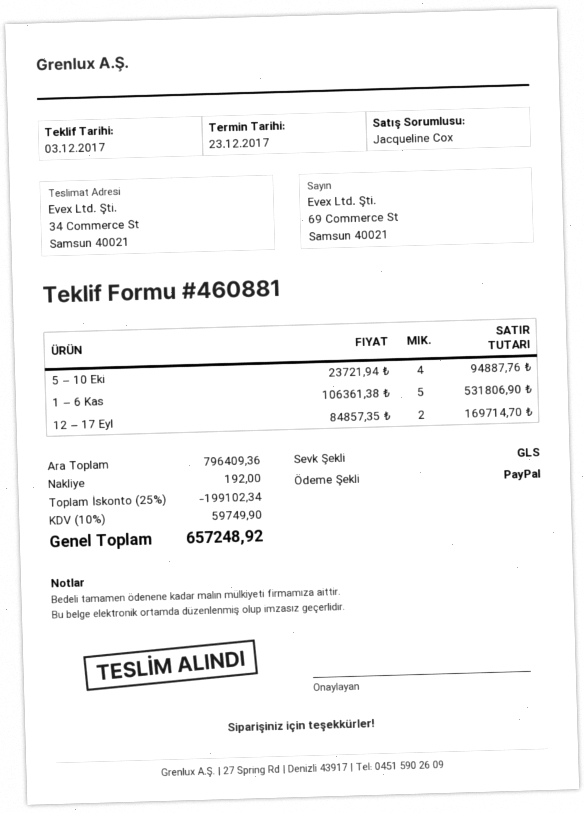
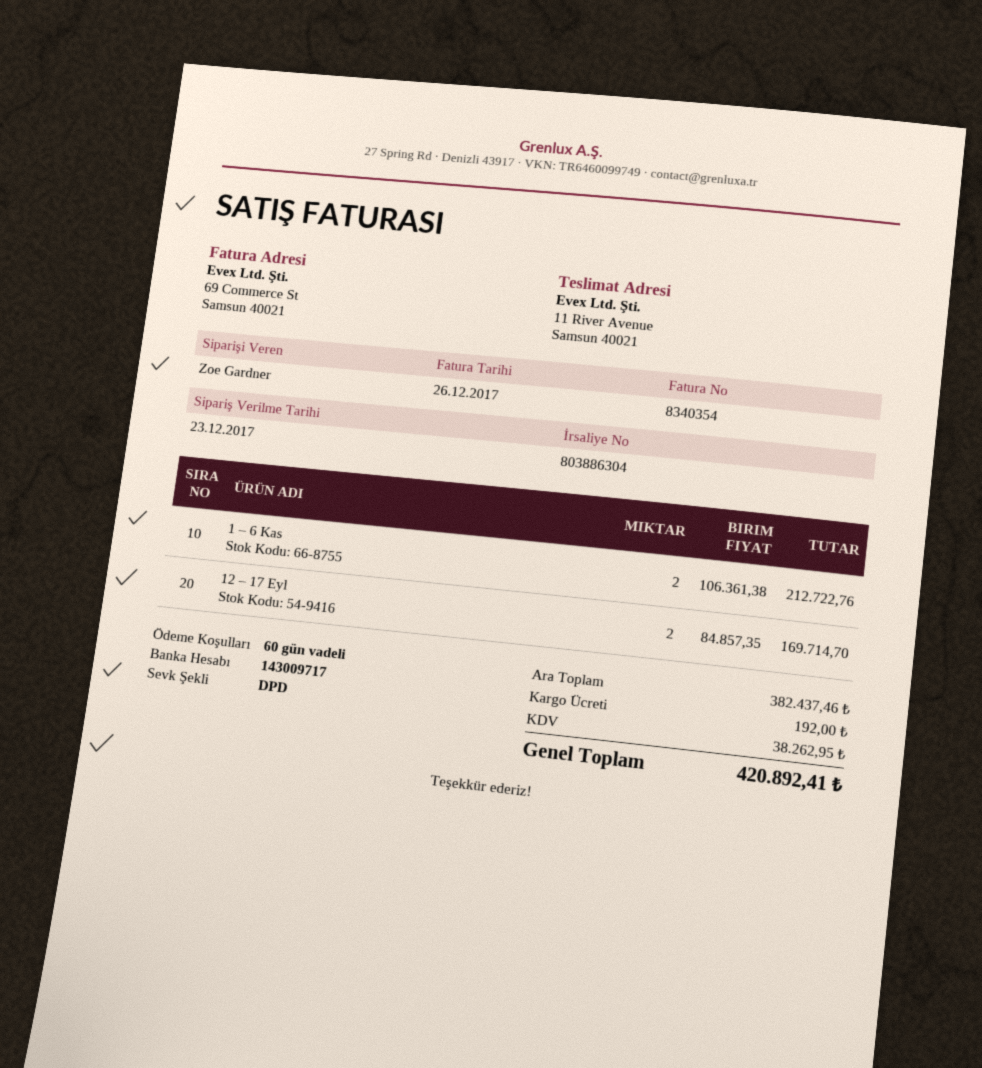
shipping method: GLS -> DPD
ship to: 34 Commerce St, Samsun 40021 -> 11 River Avenue, Samsun 40021
5 – 10 Eki: 4 x 23721.94 = 94887.76 -> none
1 – 6 Kas: 5 x 106361.38 = 531806.90 -> 2 x 106361.38 = 212722.76
subtotal: 796409.36 -> 382437.46
discount: 25% = 199102.34 -> none
tax: 59749.90 -> 38262.95
total: 657248.92 -> 420892.41

